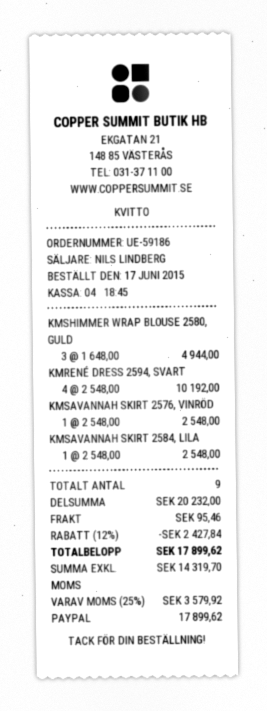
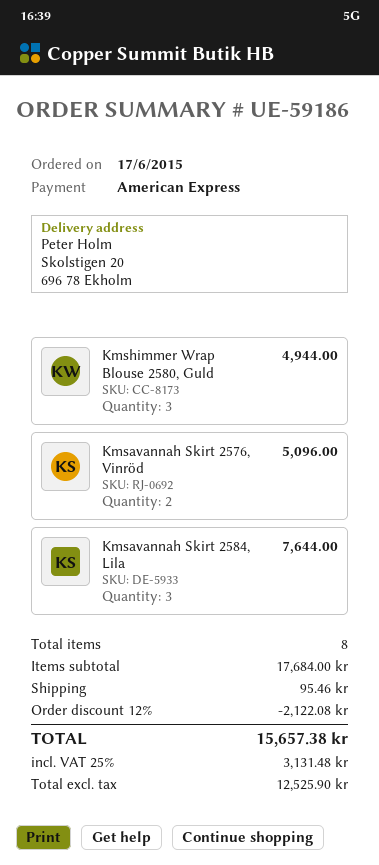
payment method: PayPal -> American Express
KMRENÉ DRESS 2594, SVART: 4 for 10192.00 -> none
KMSAVANNAH SKIRT 2576, VINRÖD: 1 for 2548.00 -> 2 for 5096.00
KMSAVANNAH SKIRT 2584, LILA: 1 for 2548.00 -> 3 for 7644.00
total quantity: 9 -> 8
subtotal: 20232.00 -> 17684.00
discount: 12% = 2427.84 -> 12% = 2122.08
net: 14319.70 -> 12525.90
tax: 25% = 3579.92 -> 25% = 3131.48
total: 17899.62 -> 15657.38

